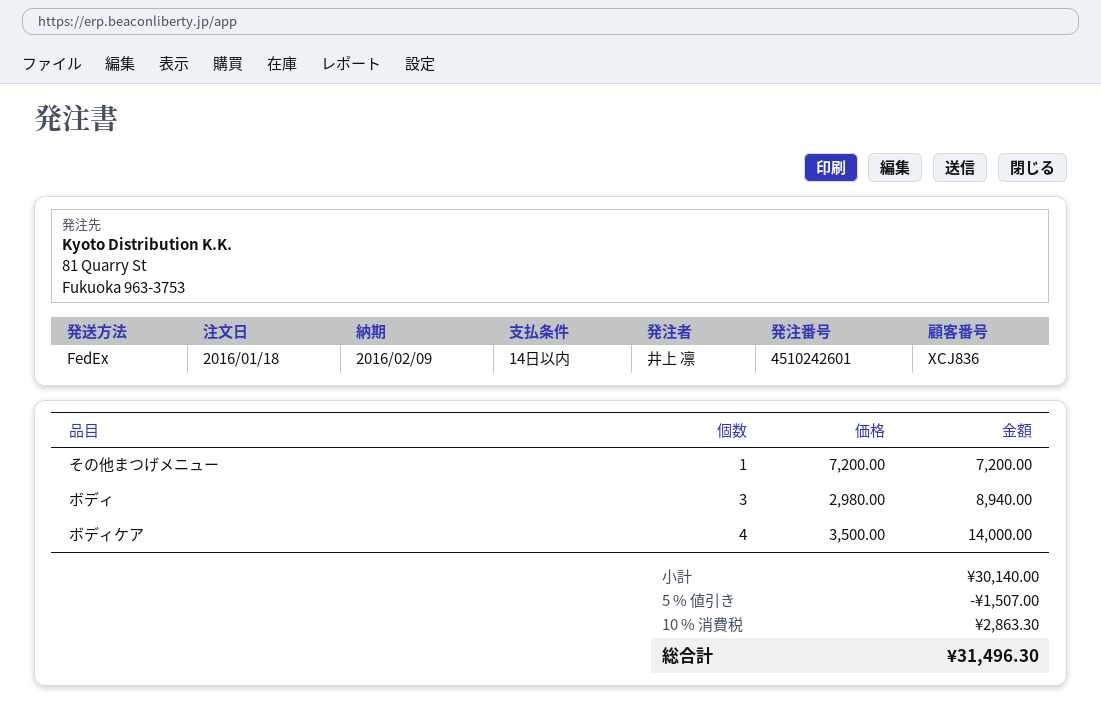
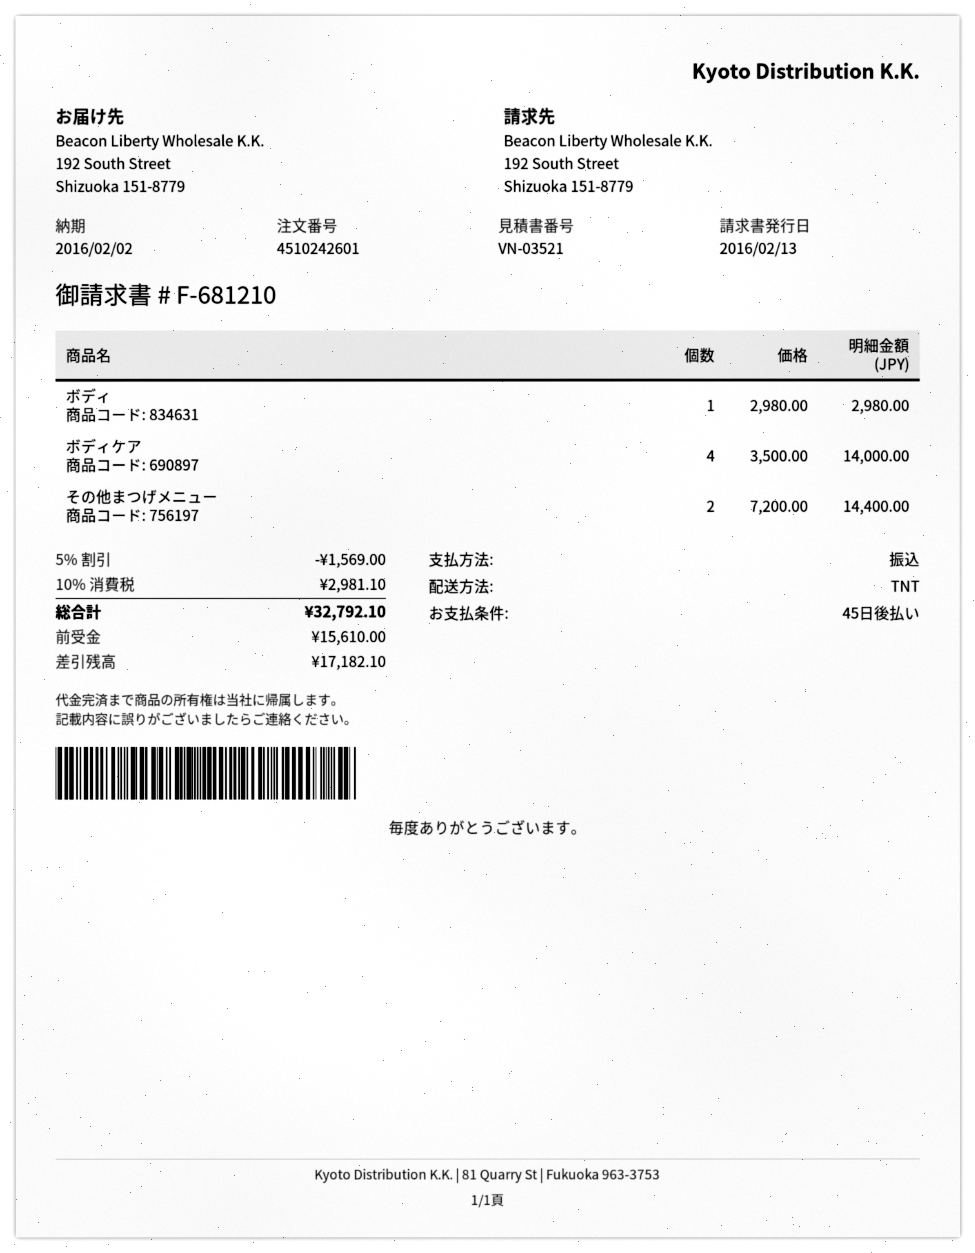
delivery date: 2016-02-09 -> 2016-02-02
payment terms: 14 days -> 45 days
shipping method: FedEx -> TNT
その他まつげメニュー: 1 x 7200.00 = 7200.00 -> 2 x 7200.00 = 14400.00
ボディ: 3 x 2980.00 = 8940.00 -> 1 x 2980.00 = 2980.00
discount: 5% = 1507.00 -> 5% = 1569.00
tax: 10% = 2863.30 -> 10% = 2981.10
total: 31496.30 -> 32792.10

